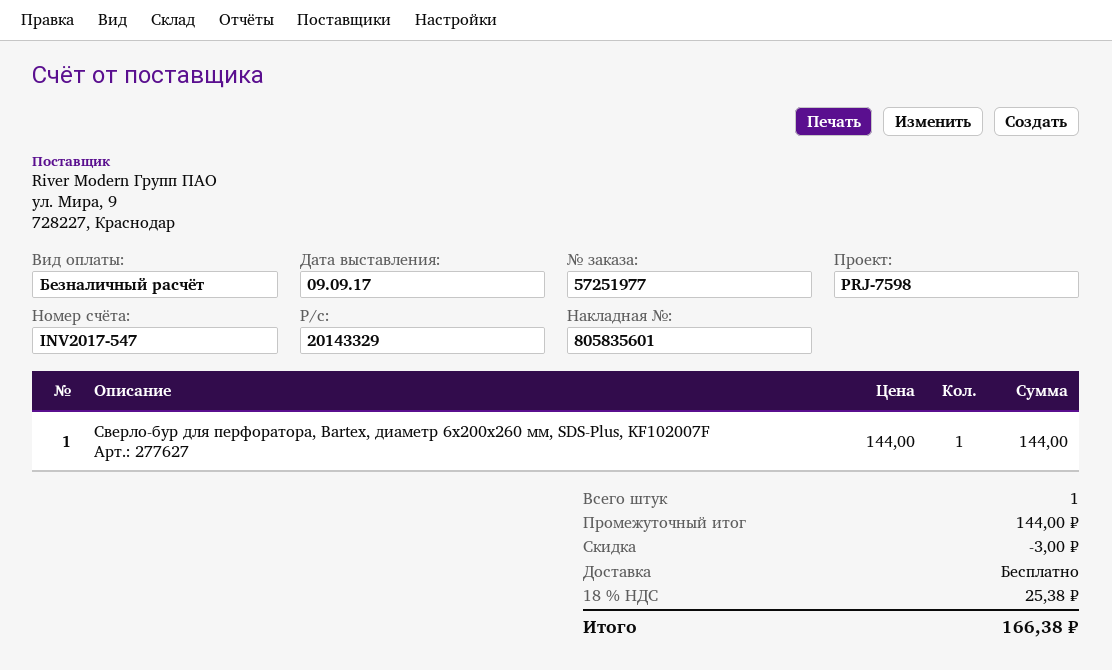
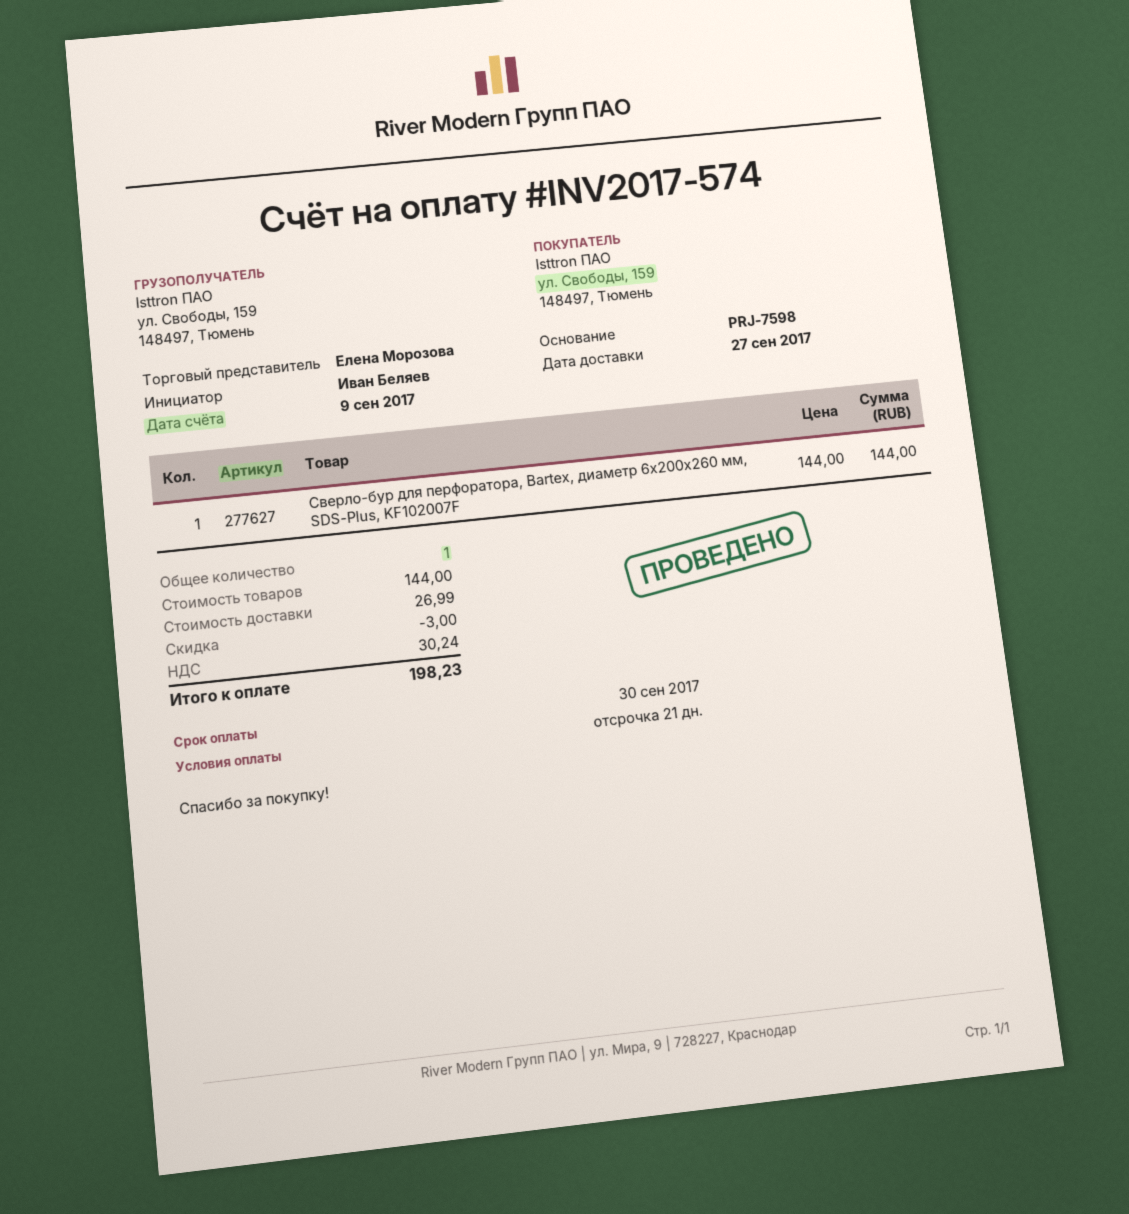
invoice number: INV2017-547 -> INV2017-574
shipping: 0.00 -> 26.99
tax: 25.38 -> 30.24
total: 166.38 -> 198.23

